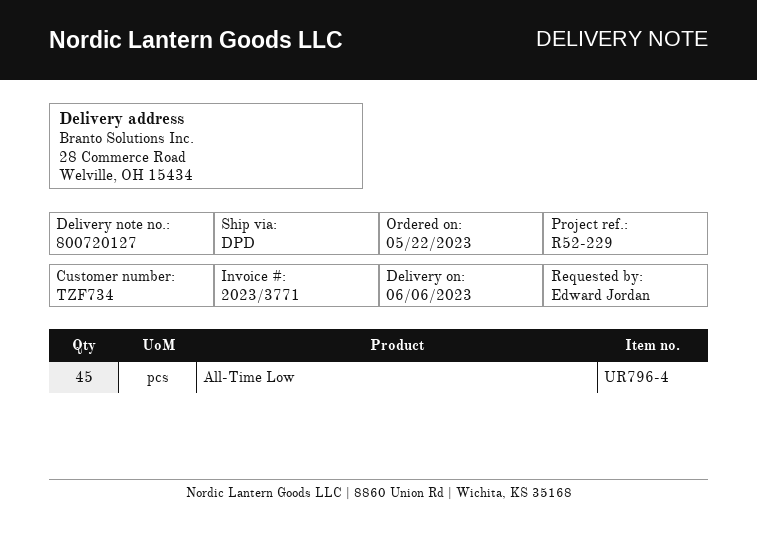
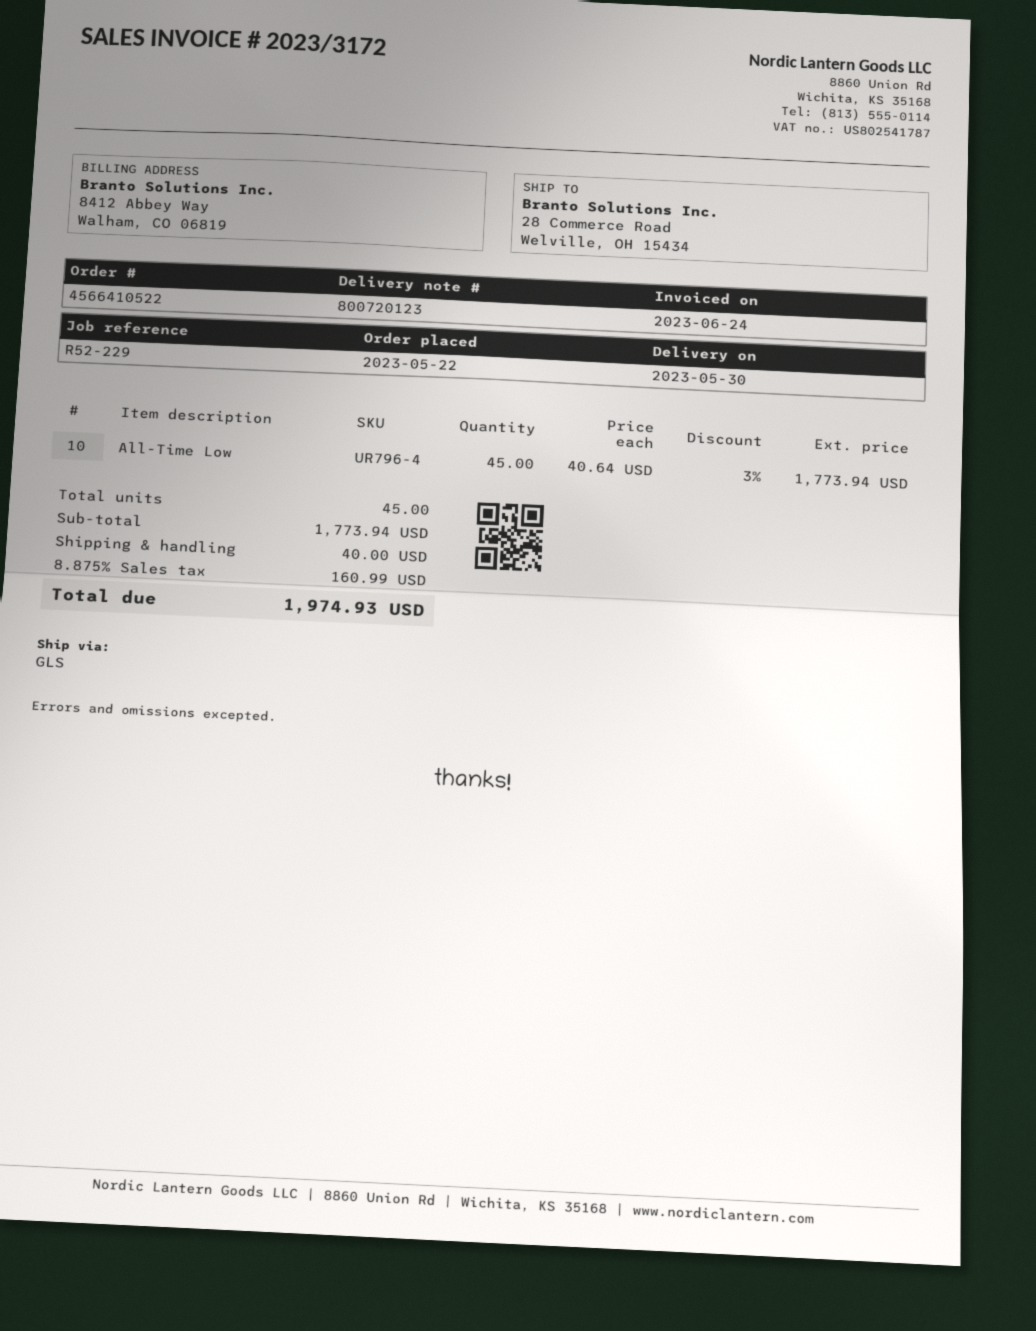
delivery note number: 800720127 -> 800720123
delivery date: 2023-06-06 -> 2023-05-30
invoice number: 2023/3771 -> 2023/3172
shipping method: DPD -> GLS

